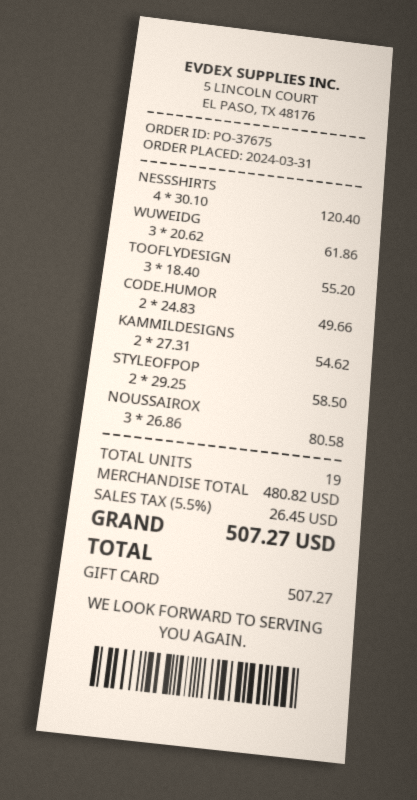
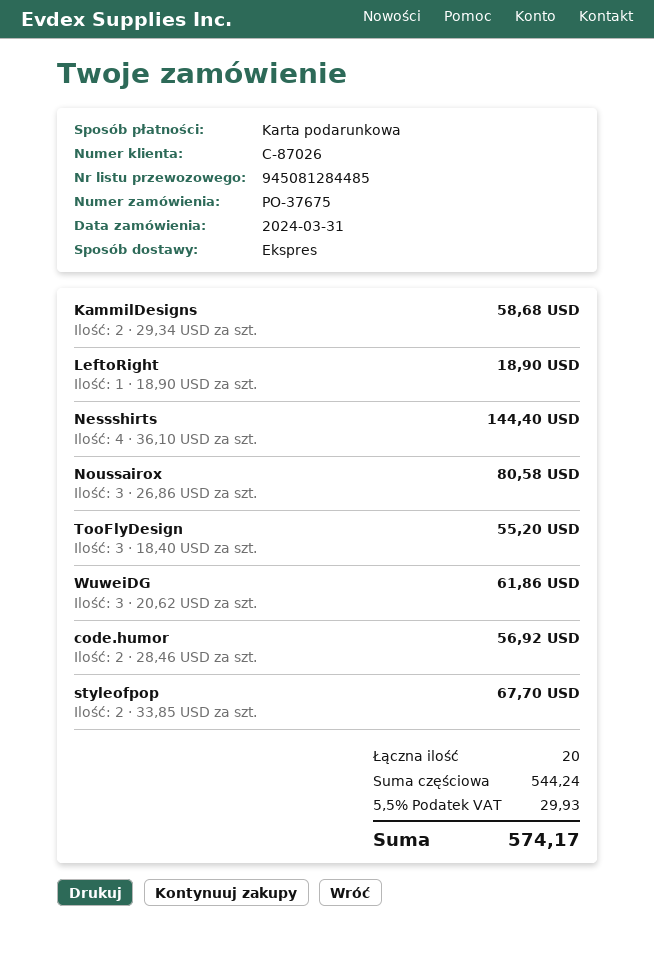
NESSSHIRTS: 4 x 30.10 = 120.40 -> 4 x 36.10 = 144.40
CODE.HUMOR: 2 x 24.83 = 49.66 -> 2 x 28.46 = 56.92
KAMMILDESIGNS: 2 x 27.31 = 54.62 -> 2 x 29.34 = 58.68
STYLEOFPOP: 2 x 29.25 = 58.50 -> 2 x 33.85 = 67.70
LeftoRight: none -> 1 x 18.90 = 18.90
total quantity: 19 -> 20
subtotal: 480.82 -> 544.24
tax: 5.5% = 26.45 -> 5.5% = 29.93
total: 507.27 -> 574.17

